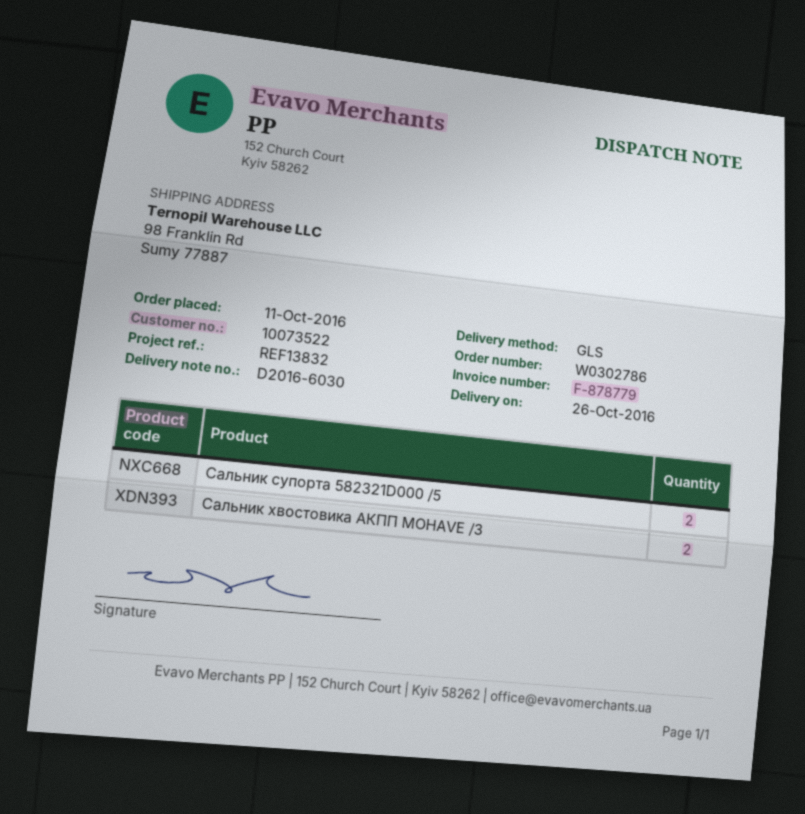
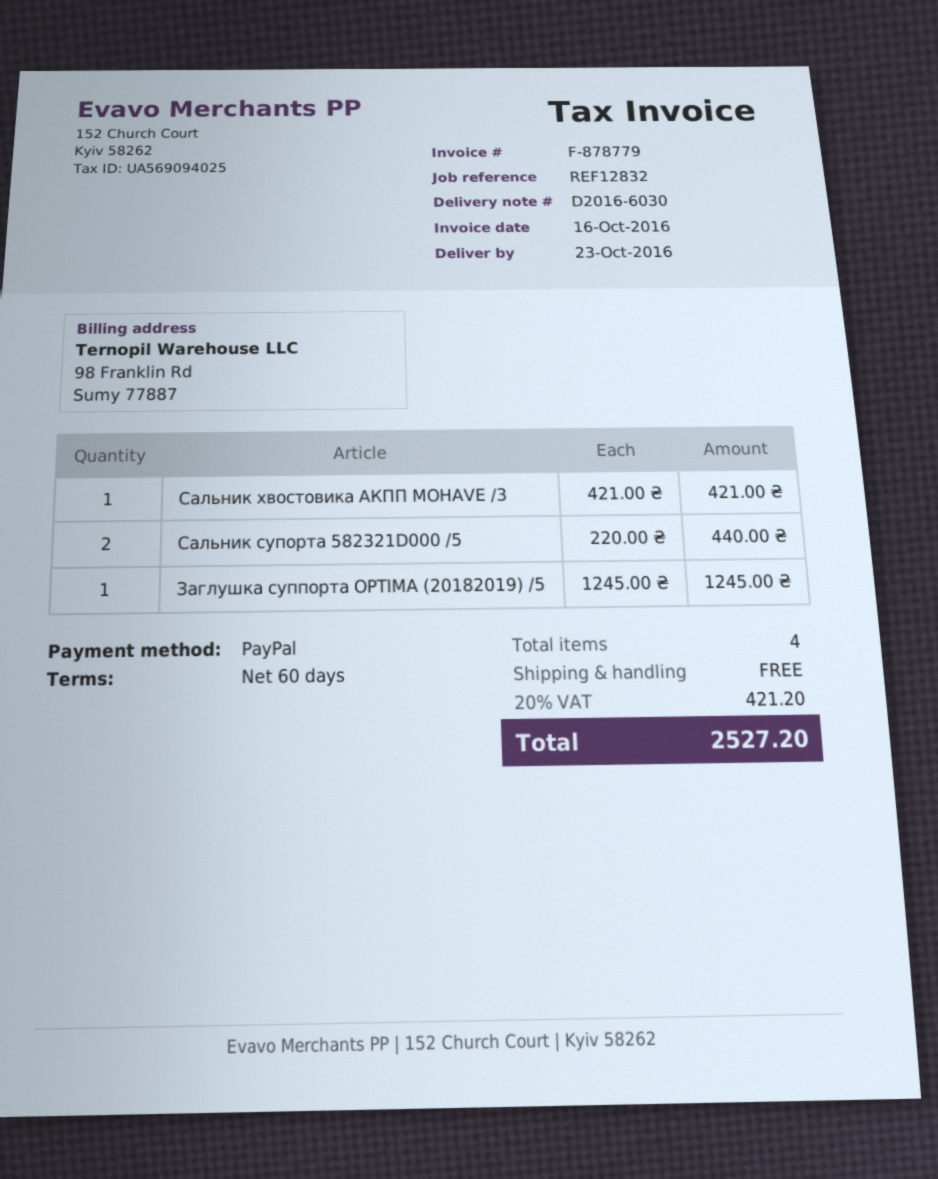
delivery date: 2016-10-26 -> 2016-10-23
reference: REF13832 -> REF12832
Сальник хвостовика АКПП MOHAVE /3: 2 -> 1
Заглушка суппорта OPTIMA (20182019) /5: none -> 1

